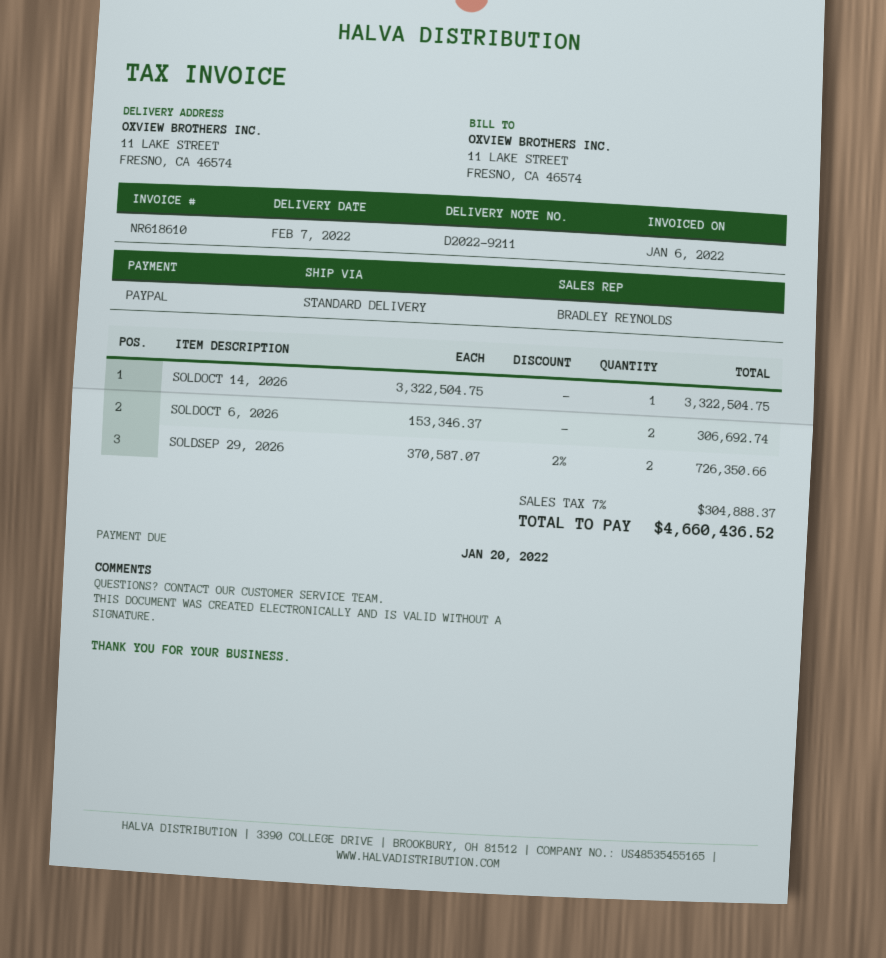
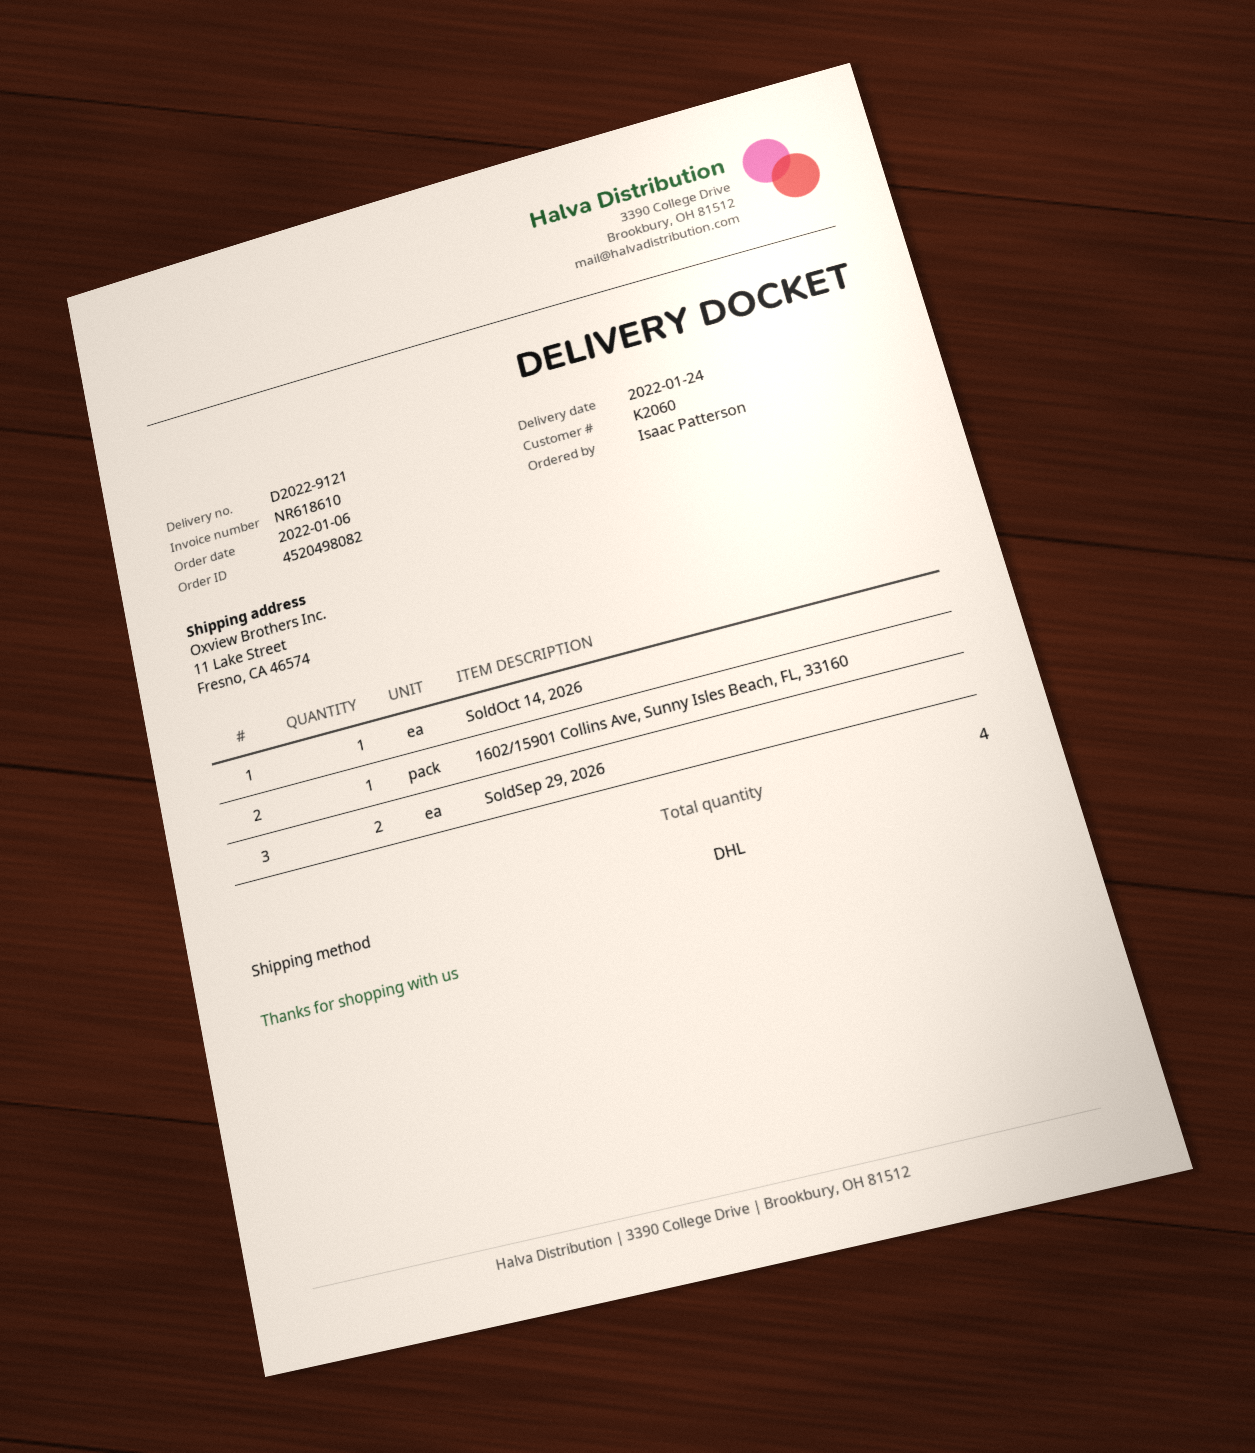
delivery note number: D2022-9211 -> D2022-9121
delivery date: 2022-02-07 -> 2022-01-24
shipping method: standard -> DHL
SOLDOCT 6, 2026: 2 -> none
1602/15901 Collins Ave, Sunny Isles Beach, FL, 33160: none -> 1

